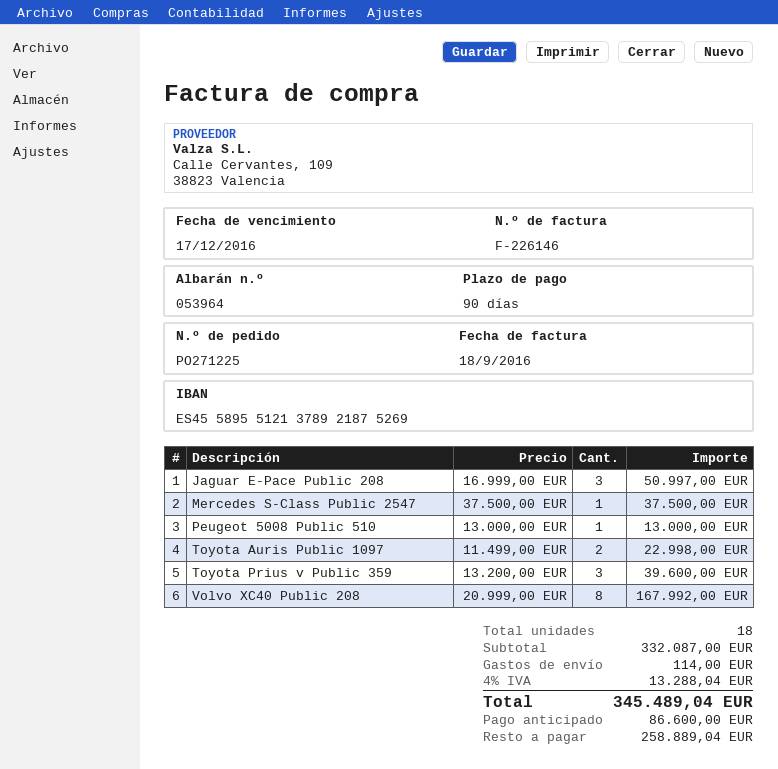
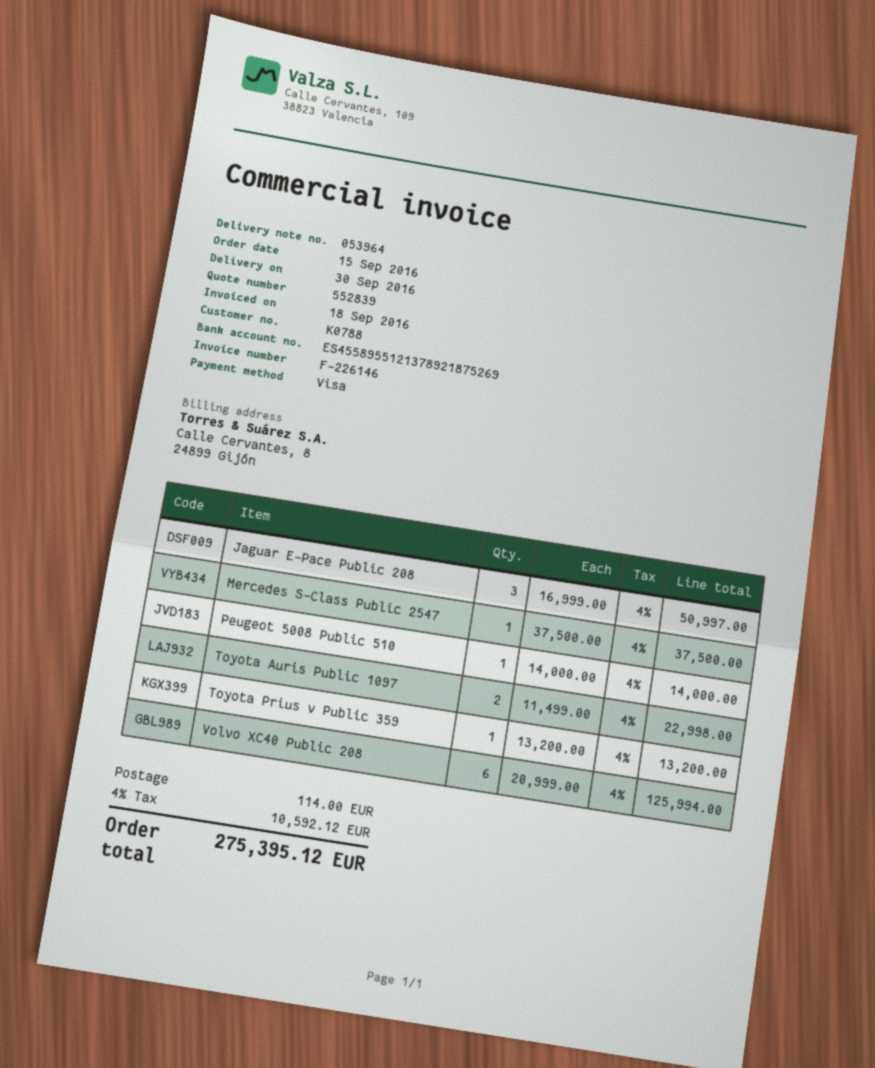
Peugeot 5008 Public 510: 1 x 13000.00 = 13000.00 -> 1 x 14000.00 = 14000.00
Toyota Prius v Public 359: 3 x 13200.00 = 39600.00 -> 1 x 13200.00 = 13200.00
Volvo XC40 Public 208: 8 x 20999.00 = 167992.00 -> 6 x 20999.00 = 125994.00
tax: 4% = 13288.04 -> 4% = 10592.12
total: 345489.04 -> 275395.12

